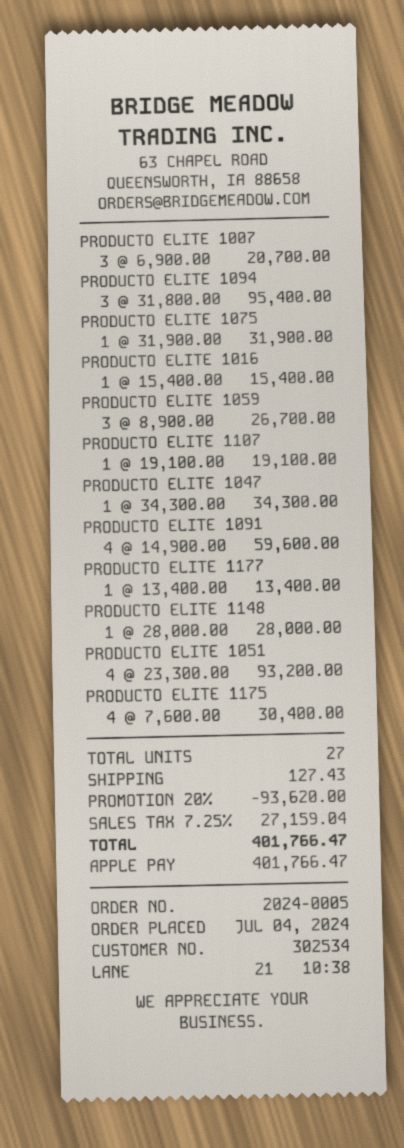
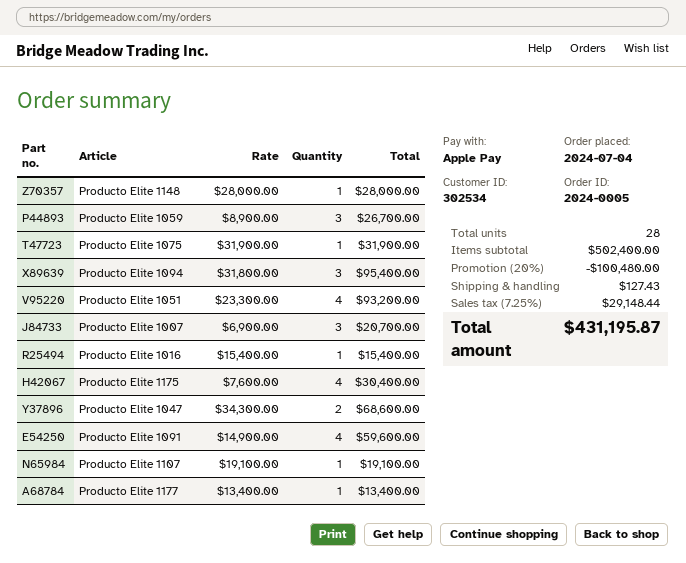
PRODUCTO ELITE 1047: 1 x 34300.00 = 34300.00 -> 2 x 34300.00 = 68600.00
total quantity: 27 -> 28
discount: 20% = 93620.00 -> 20% = 100480.00
tax: 7.25% = 27159.04 -> 7.25% = 29148.44
total: 401766.47 -> 431195.87

